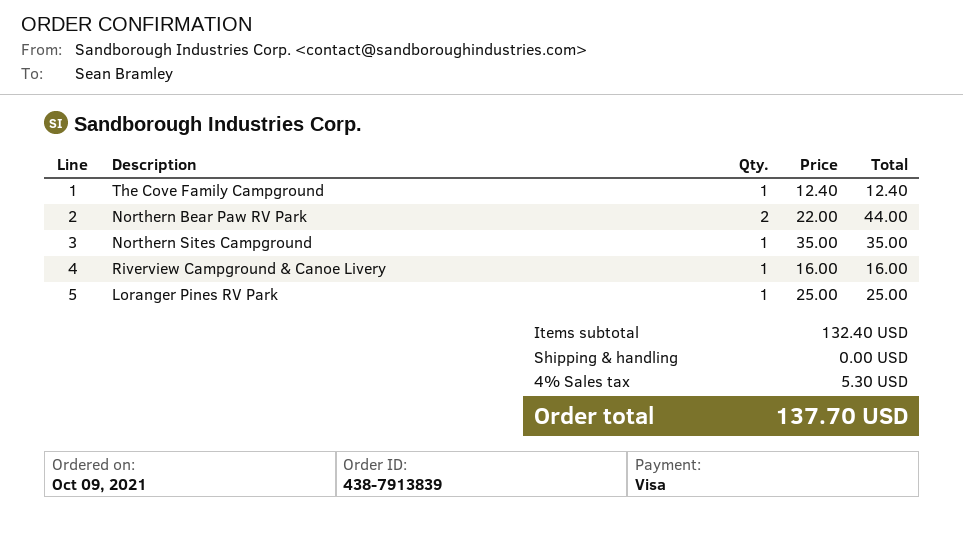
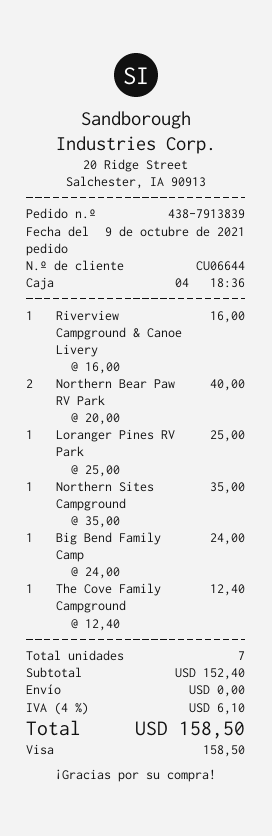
Northern Bear Paw RV Park: 2 x 22.00 = 44.00 -> 2 x 20.00 = 40.00
Big Bend Family Camp: none -> 1 x 24.00 = 24.00
subtotal: 132.40 -> 152.40
tax: 4% = 5.30 -> 4% = 6.10
total: 137.70 -> 158.50

